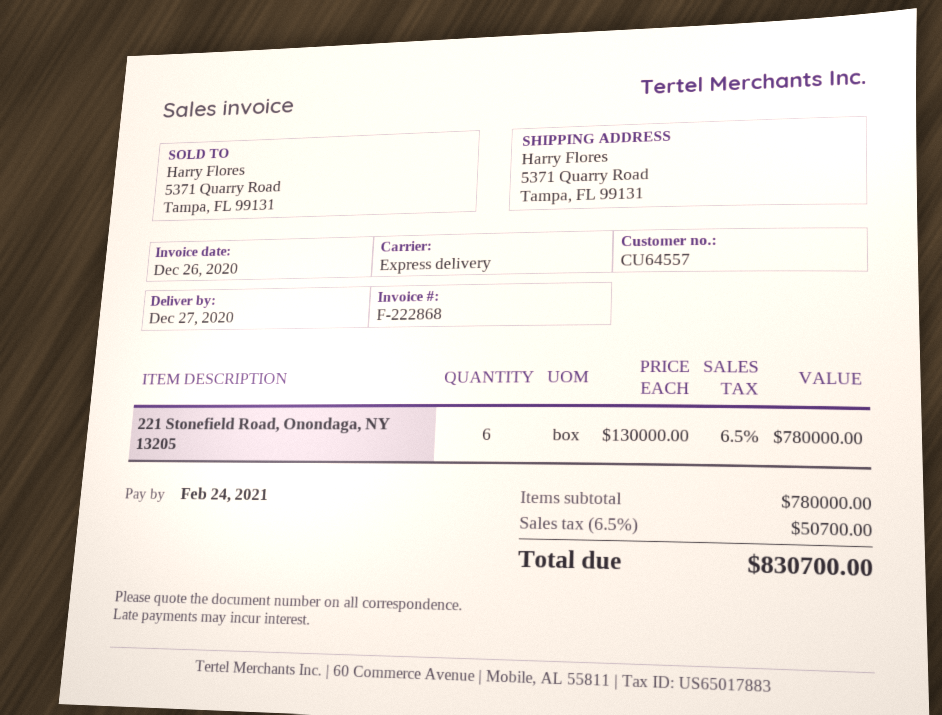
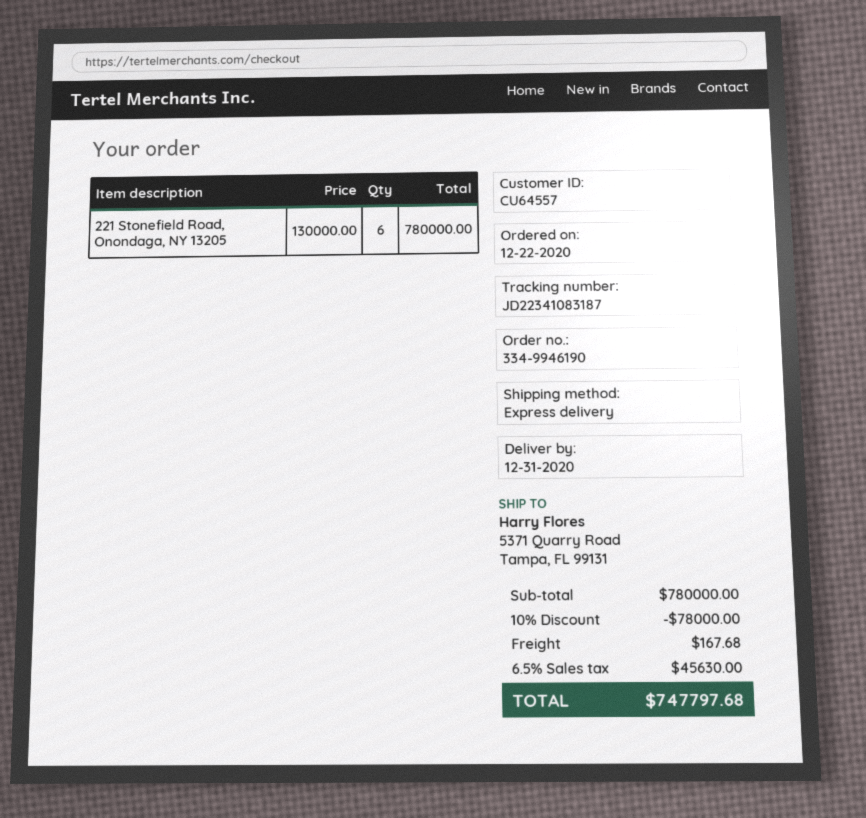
delivery date: 2020-12-27 -> 2020-12-31
discount: none -> 10% = 78000.00
shipping: none -> 167.68
tax: 6.5% = 50700.00 -> 6.5% = 45630.00
total: 830700.00 -> 747797.68

